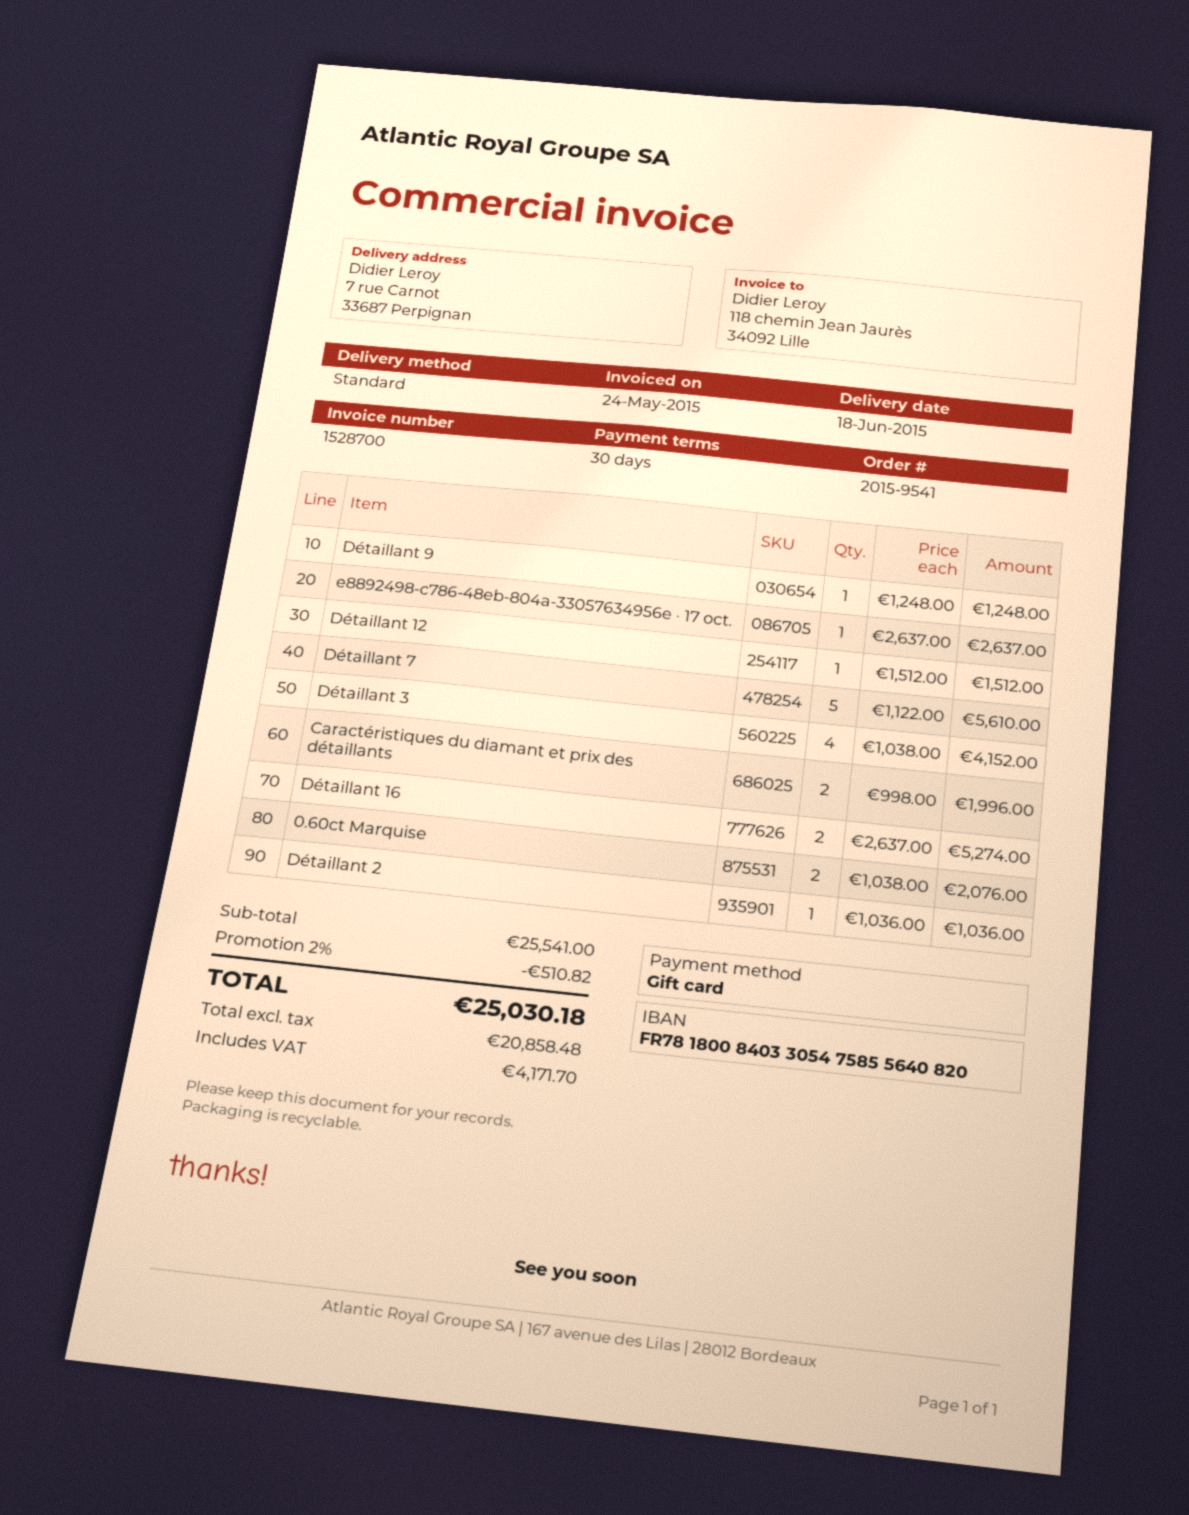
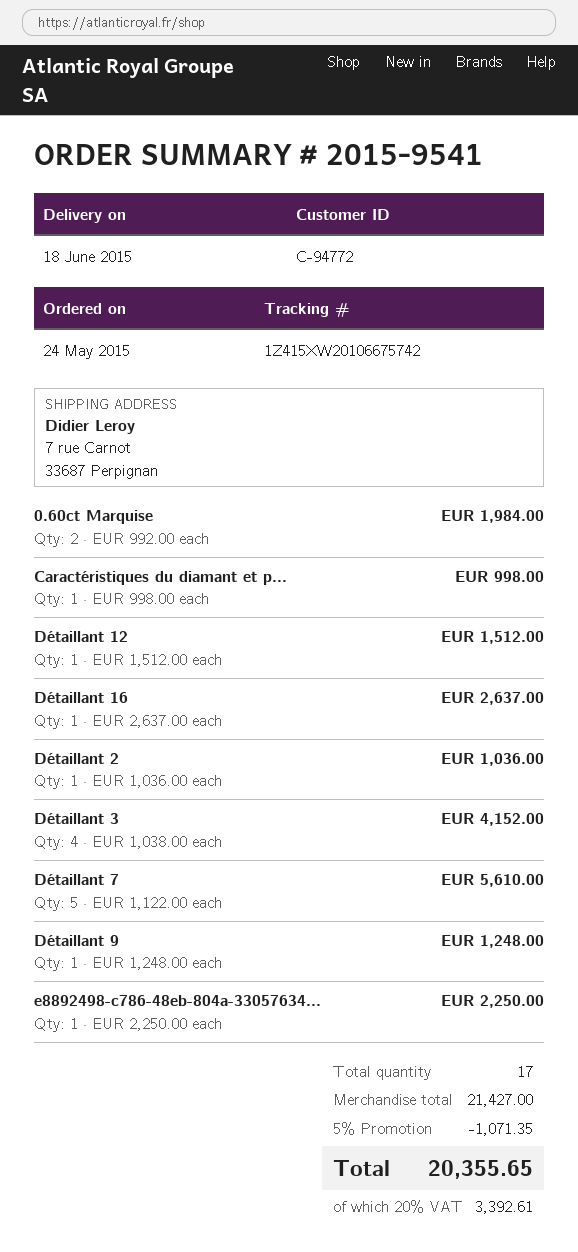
e8892498-c786-48eb-804a-33057634956e · 17 oct.: 1 x 2637.00 = 2637.00 -> 1 x 2250.00 = 2250.00
Caractéristiques du diamant et prix des détaillants: 2 x 998.00 = 1996.00 -> 1 x 998.00 = 998.00
Détaillant 16: 2 x 2637.00 = 5274.00 -> 1 x 2637.00 = 2637.00
0.60ct Marquise: 2 x 1038.00 = 2076.00 -> 2 x 992.00 = 1984.00
subtotal: 25541.00 -> 21427.00
discount: 2% = 510.82 -> 5% = 1071.35
tax: 4171.70 -> 3392.61
total: 25030.18 -> 20355.65

